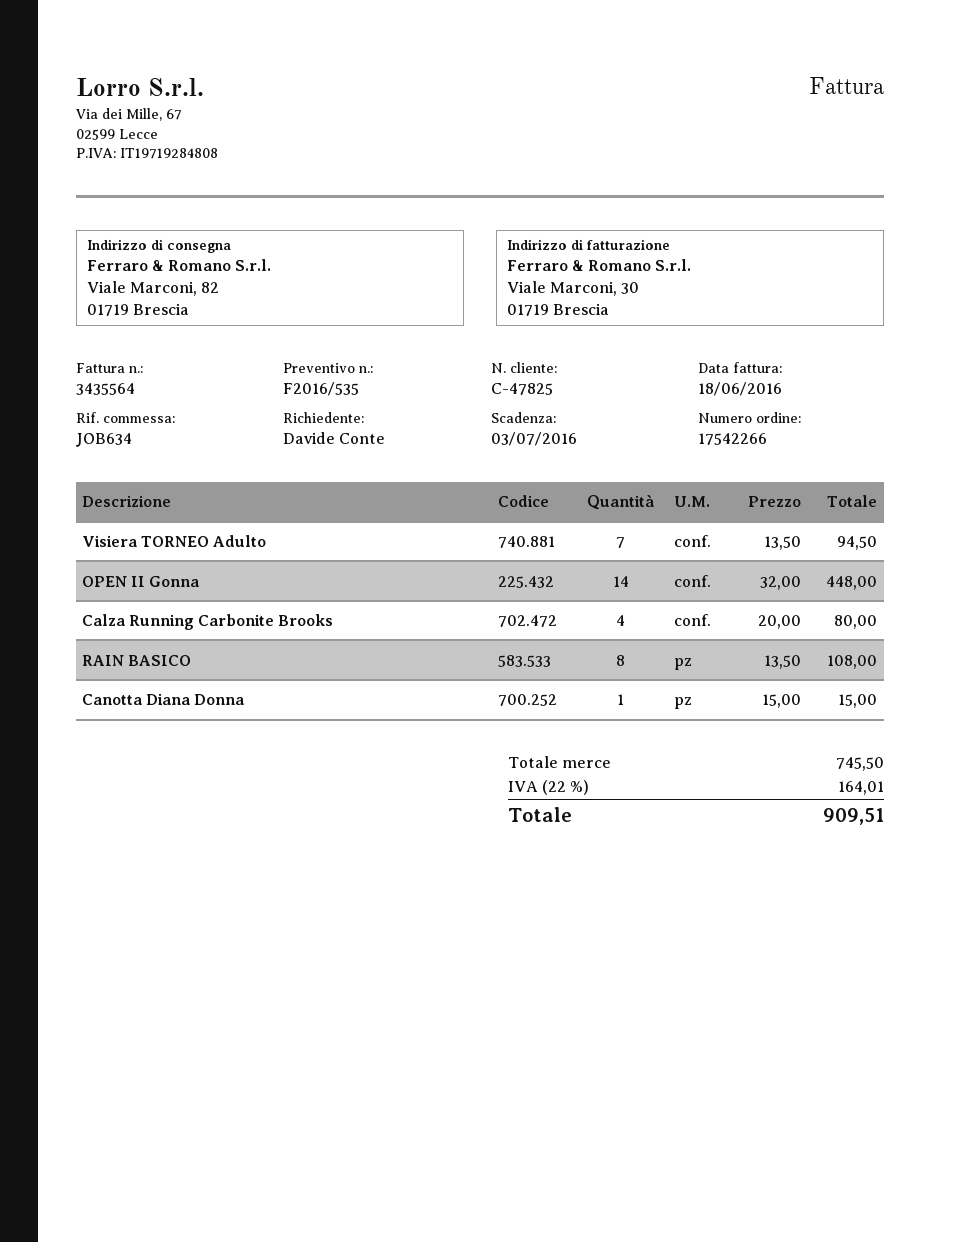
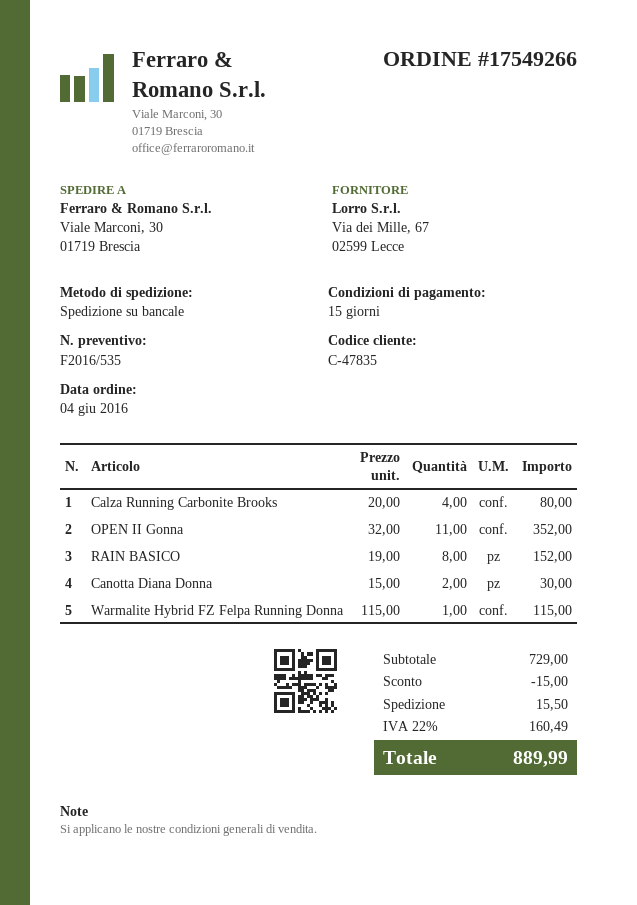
order number: 17542266 -> 17549266
customer number: C-47825 -> C-47835
ship to: Viale Marconi, 82, 01719 Brescia -> Viale Marconi, 30, 01719 Brescia
Visiera TORNEO Adulto: 7 x 13.50 = 94.50 -> none
OPEN II Gonna: 14 x 32.00 = 448.00 -> 11 x 32.00 = 352.00
RAIN BASICO: 8 x 13.50 = 108.00 -> 8 x 19.00 = 152.00
Canotta Diana Donna: 1 x 15.00 = 15.00 -> 2 x 15.00 = 30.00
Warmalite Hybrid FZ Felpa Running Donna: none -> 1 x 115.00 = 115.00
subtotal: 745.50 -> 729.00
discount: none -> 15.00
shipping: none -> 15.50
tax: 22% = 164.01 -> 22% = 160.49
total: 909.51 -> 889.99

